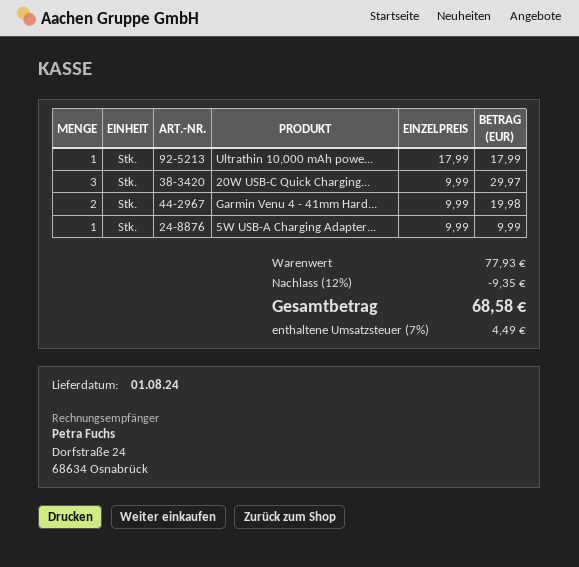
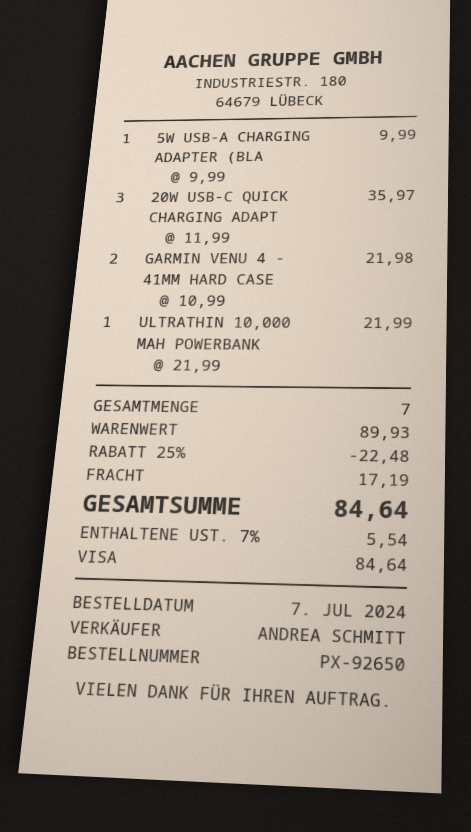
Ultrathin 10,000 mAh powe...: 1 x 17.99 = 17.99 -> 1 x 21.99 = 21.99
20W USB-C Quick Charging...: 3 x 9.99 = 29.97 -> 3 x 11.99 = 35.97
Garmin Venu 4 - 41mm Hard...: 2 x 9.99 = 19.98 -> 2 x 10.99 = 21.98
subtotal: 77.93 -> 89.93
discount: 12% = 9.35 -> 25% = 22.48
shipping: none -> 17.19
tax: 7% = 4.49 -> 7% = 5.54
total: 68.58 -> 84.64

